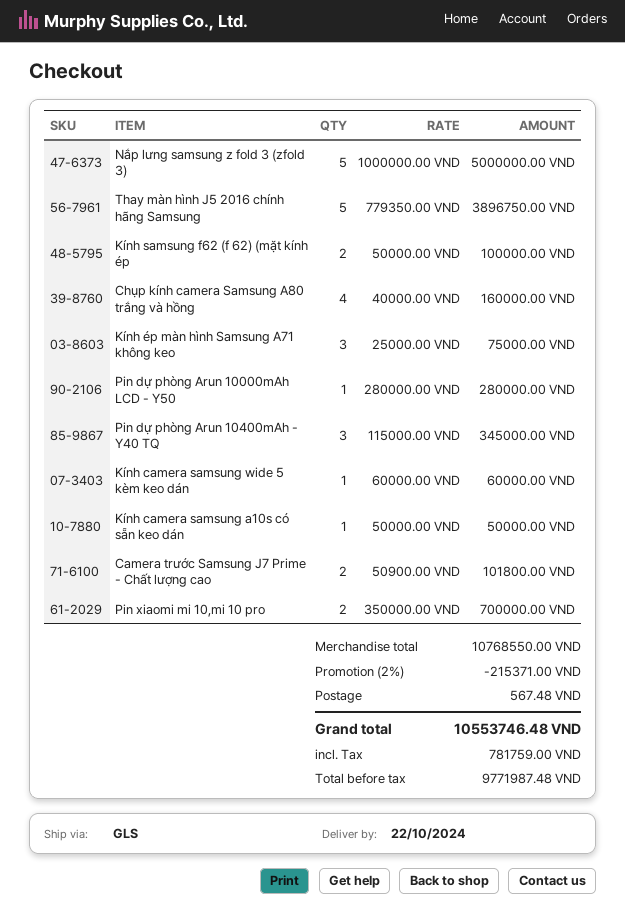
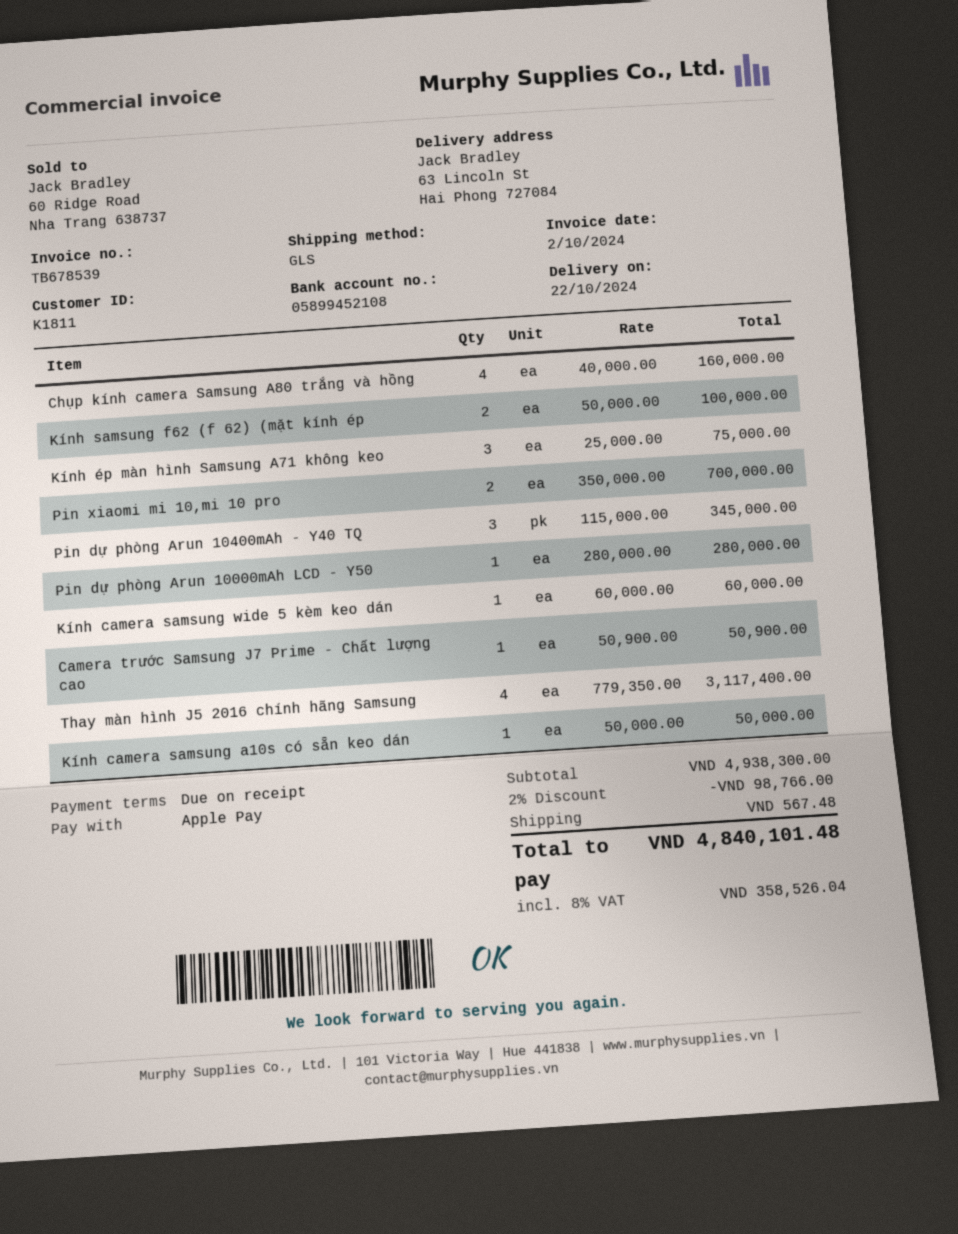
Nắp lưng samsung z fold 3 (zfold 3): 5 x 1000000.00 = 5000000.00 -> none
Thay màn hình J5 2016 chính hãng Samsung: 5 x 779350.00 = 3896750.00 -> 4 x 779350.00 = 3117400.00
Camera trước Samsung J7 Prime - Chất lượng cao: 2 x 50900.00 = 101800.00 -> 1 x 50900.00 = 50900.00
subtotal: 10768550.00 -> 4938300.00
discount: 2% = 215371.00 -> 2% = 98766.00
tax: 781759.00 -> 358526.04
total: 10553746.48 -> 4840101.48

